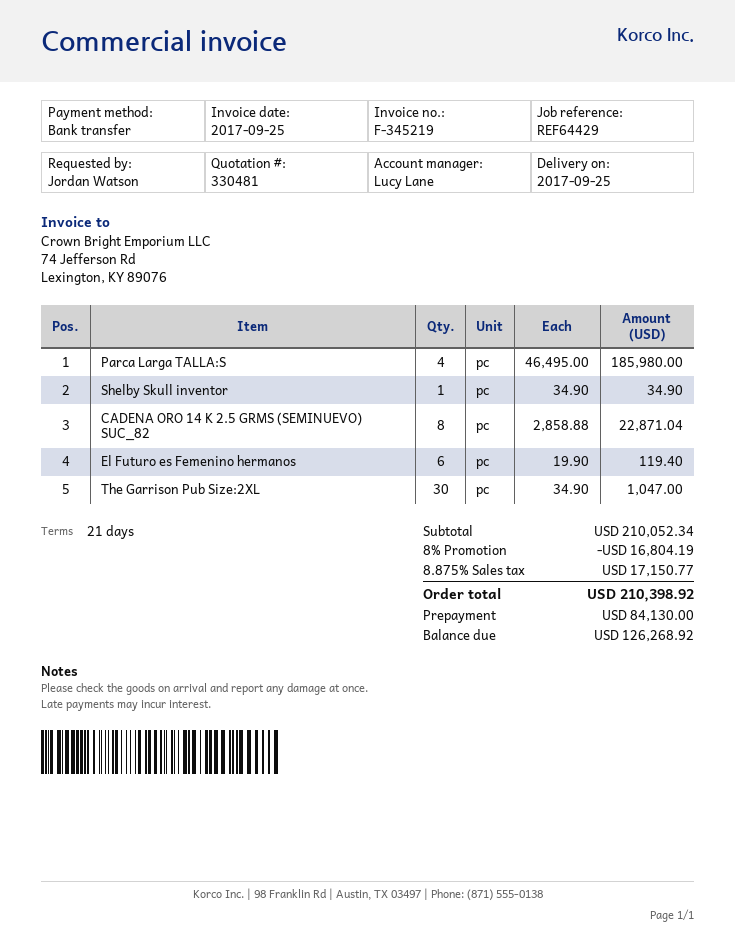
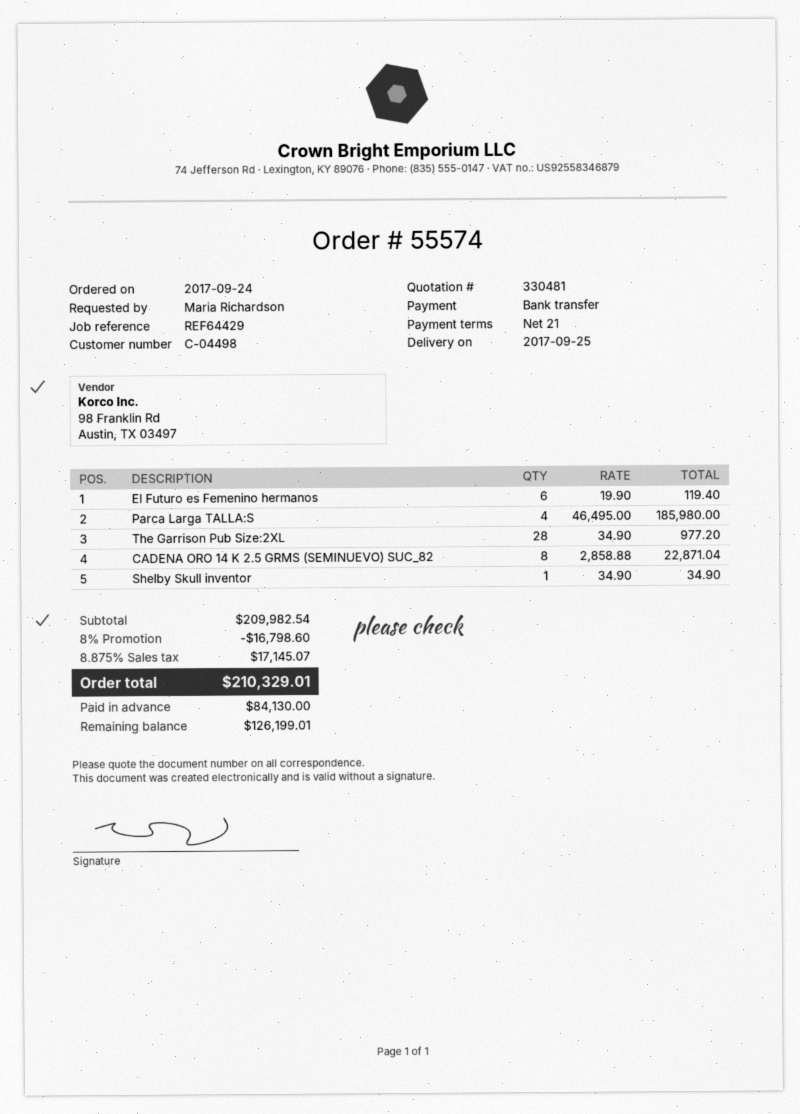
ordered by: Jordan Watson -> Maria Richardson
The Garrison Pub Size:2XL: 30 x 34.90 = 1047.00 -> 28 x 34.90 = 977.20
subtotal: 210052.34 -> 209982.54
discount: 8% = 16804.19 -> 8% = 16798.60
tax: 8.875% = 17150.77 -> 8.875% = 17145.07
total: 210398.92 -> 210329.01
balance: 126268.92 -> 126199.01

